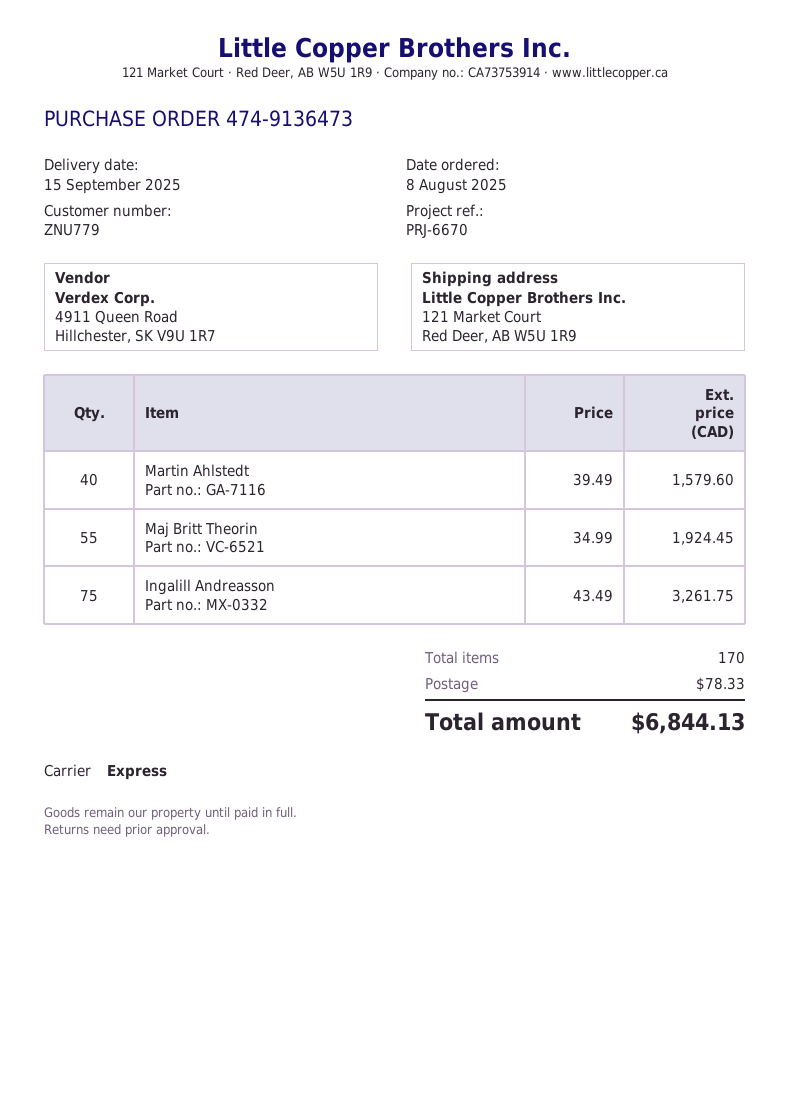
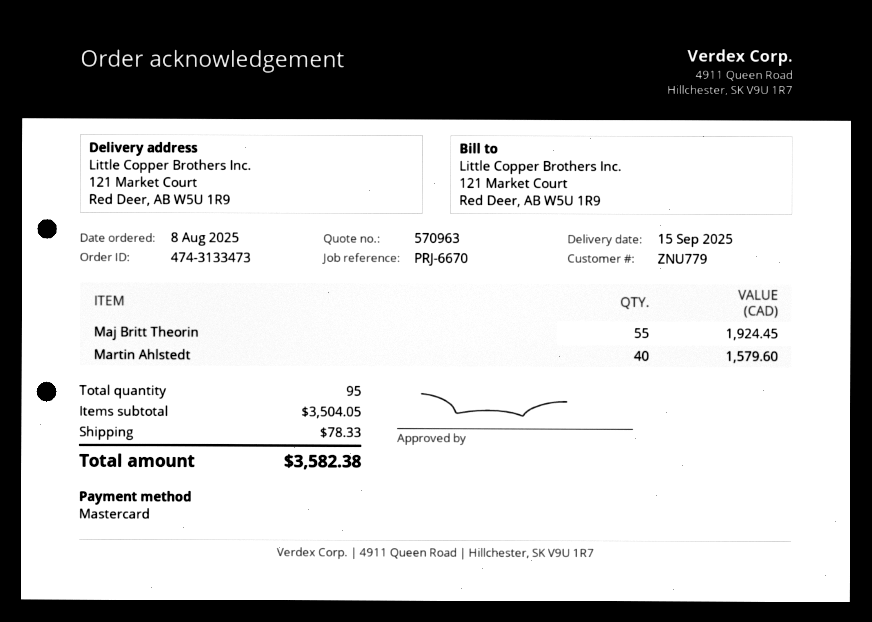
order number: 474-9136473 -> 474-3133473
Ingalill Andreasson: 75 for 3261.75 -> none
total quantity: 170 -> 95
total: 6844.13 -> 3582.38

